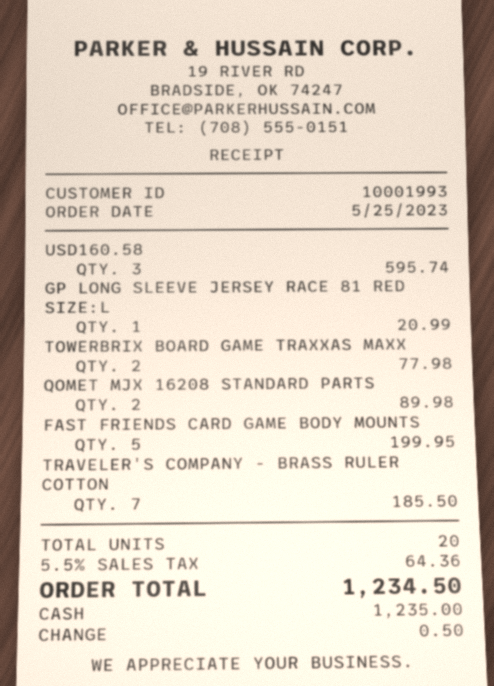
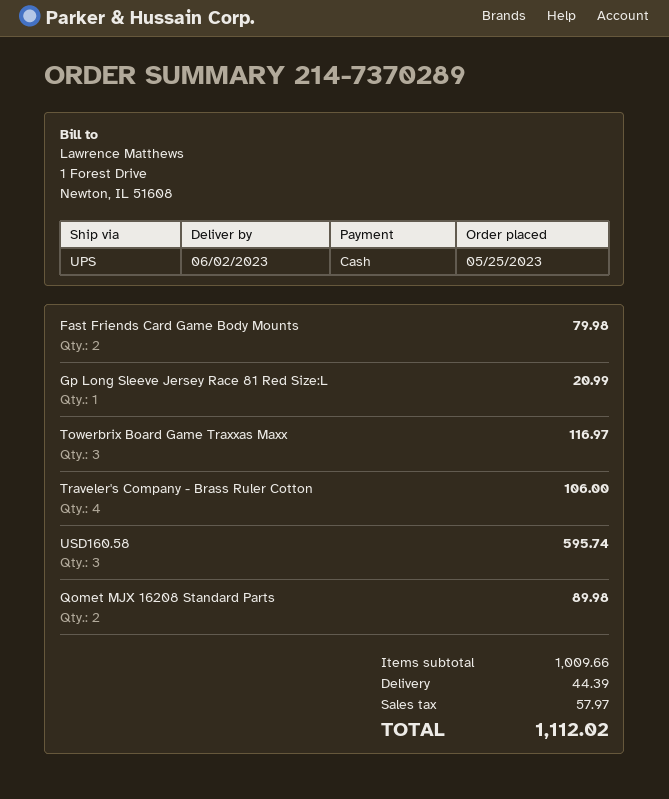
TOWERBRIX BOARD GAME TRAXXAS MAXX: 2 for 77.98 -> 3 for 116.97
FAST FRIENDS CARD GAME BODY MOUNTS: 5 for 199.95 -> 2 for 79.98
TRAVELER'S COMPANY - BRASS RULER COTTON: 7 for 185.50 -> 4 for 106.00
shipping: none -> 44.39
tax: 64.36 -> 57.97
total: 1234.50 -> 1112.02

